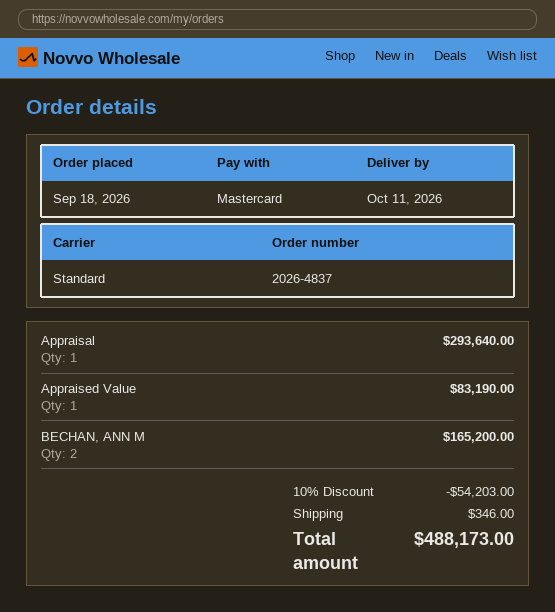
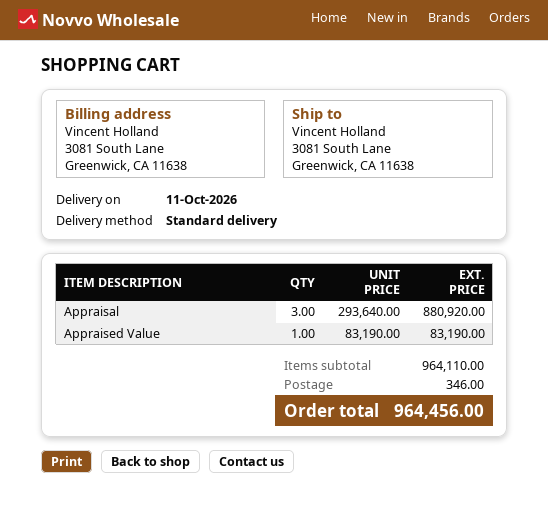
Appraisal: 1 for 293640.00 -> 3 for 880920.00
BECHAN, ANN M: 2 for 165200.00 -> none
discount: 10% = 54203.00 -> none
total: 488173.00 -> 964456.00

